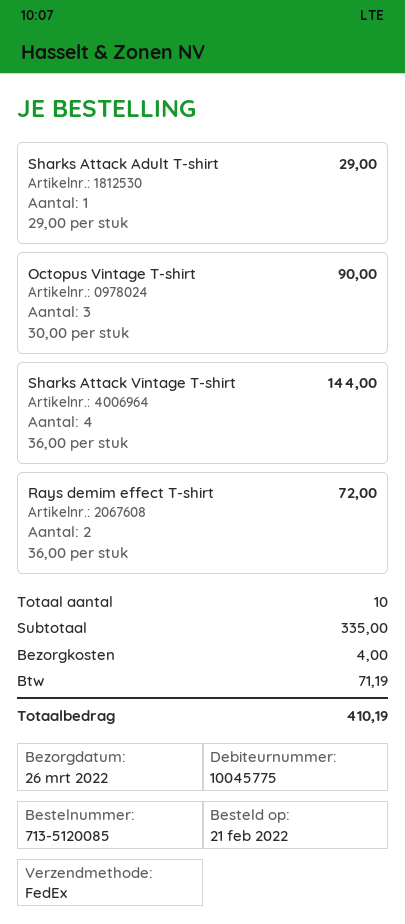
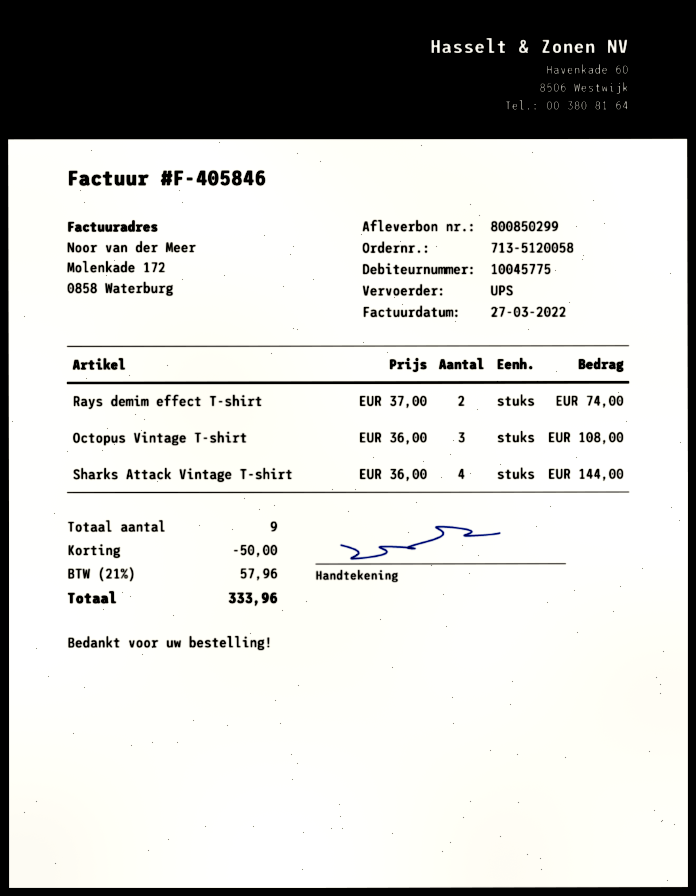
order number: 713-5120085 -> 713-5120058
shipping method: FedEx -> UPS
Sharks Attack Adult T-shirt: 1 x 29.00 = 29.00 -> none
Octopus Vintage T-shirt: 3 x 30.00 = 90.00 -> 3 x 36.00 = 108.00
Rays demim effect T-shirt: 2 x 36.00 = 72.00 -> 2 x 37.00 = 74.00
total quantity: 10 -> 9
discount: none -> 50.00
shipping: 4.00 -> none
tax: 71.19 -> 57.96
total: 410.19 -> 333.96

